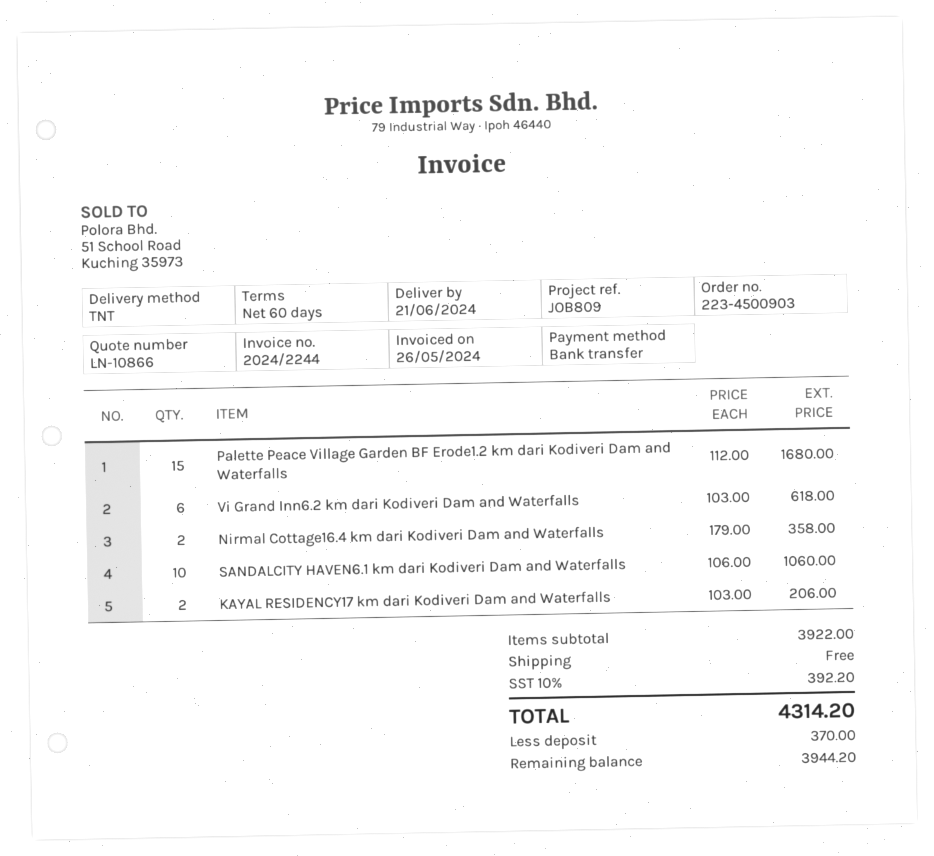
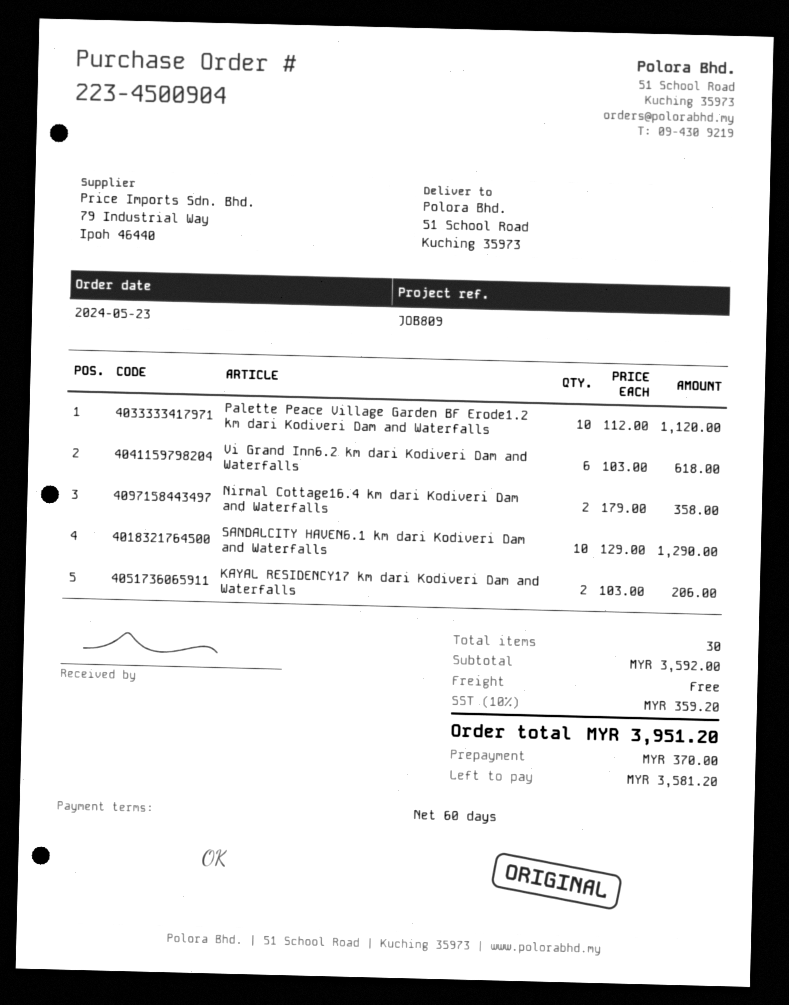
order number: 223-4500903 -> 223-4500904
Palette Peace Village Garden BF Erode1.2 km dari Kodiveri Dam and Waterfalls: 15 x 112.00 = 1680.00 -> 10 x 112.00 = 1120.00
SANDALCITY HAVEN6.1 km dari Kodiveri Dam and Waterfalls: 10 x 106.00 = 1060.00 -> 10 x 129.00 = 1290.00
subtotal: 3922.00 -> 3592.00
tax: 10% = 392.20 -> 10% = 359.20
total: 4314.20 -> 3951.20
balance: 3944.20 -> 3581.20

